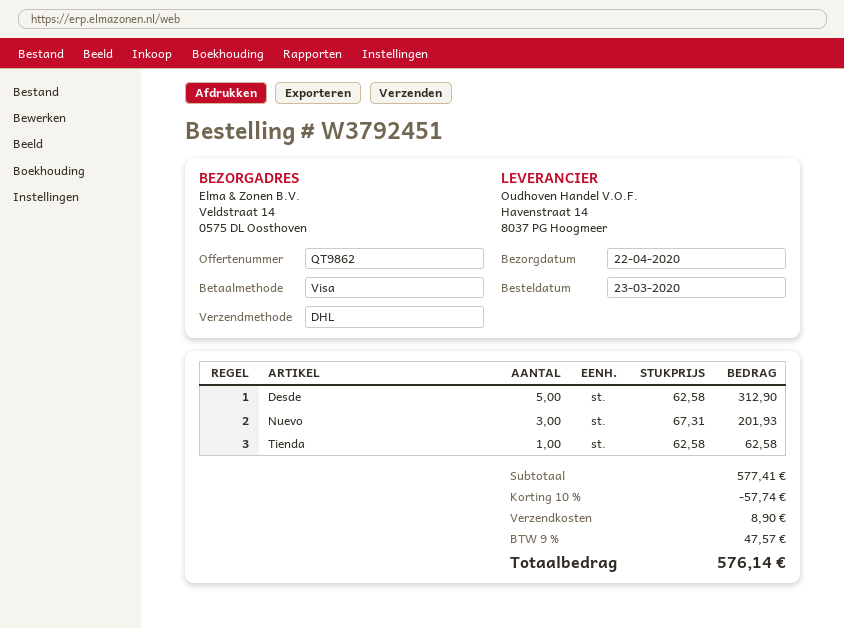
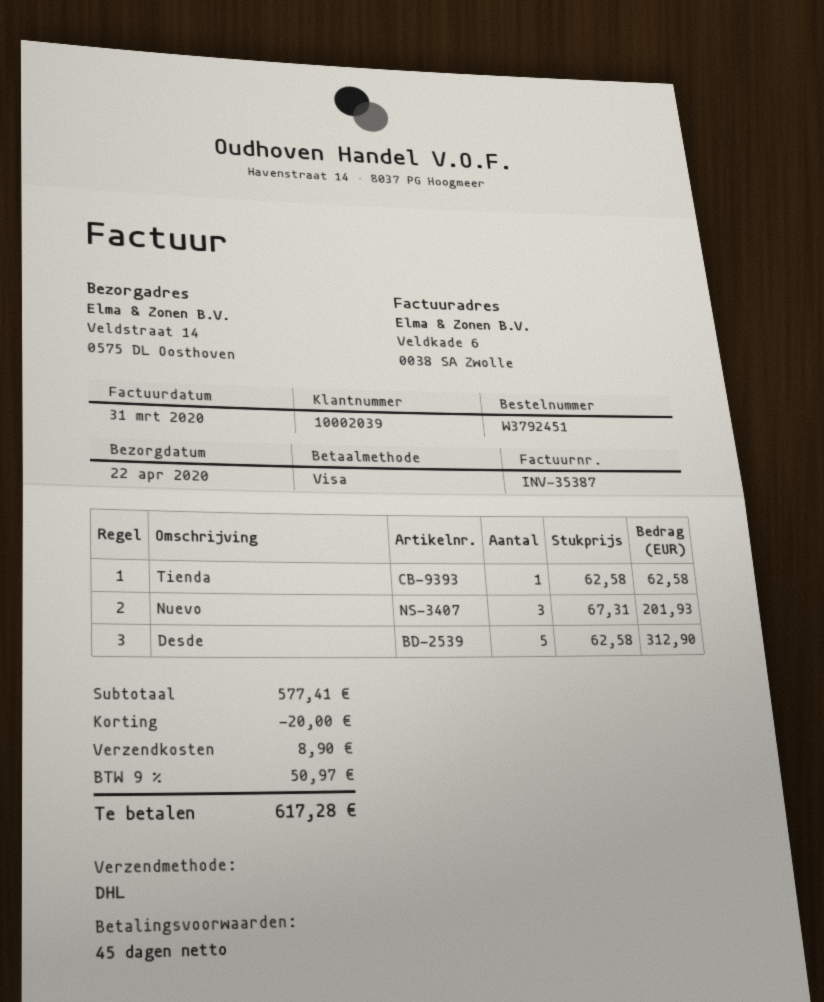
discount: 57.74 -> 20.00
tax: 9% = 47.57 -> 9% = 50.97
total: 576.14 -> 617.28

